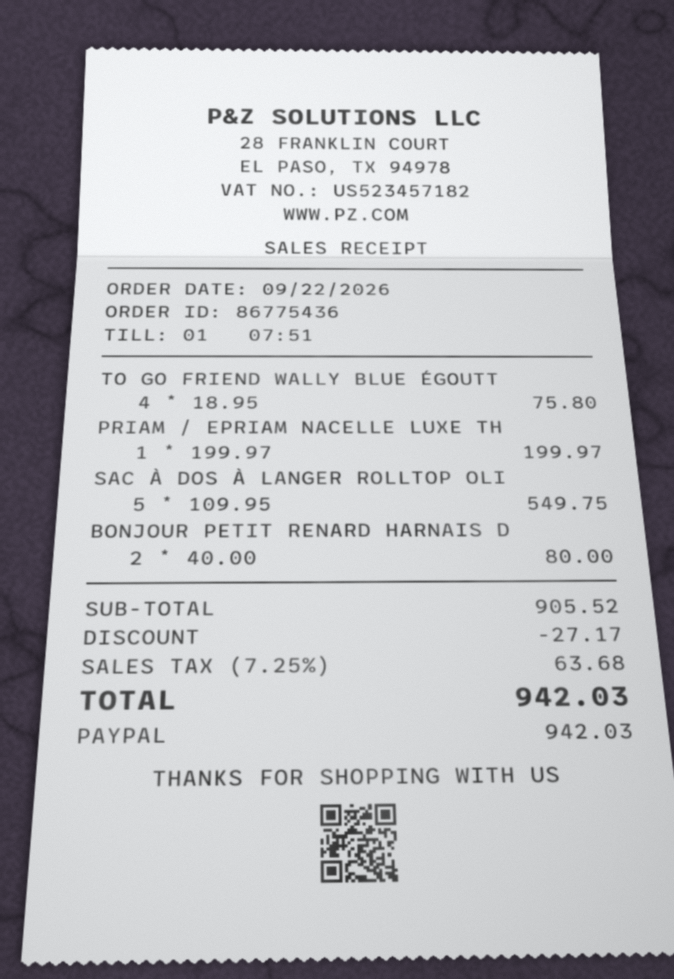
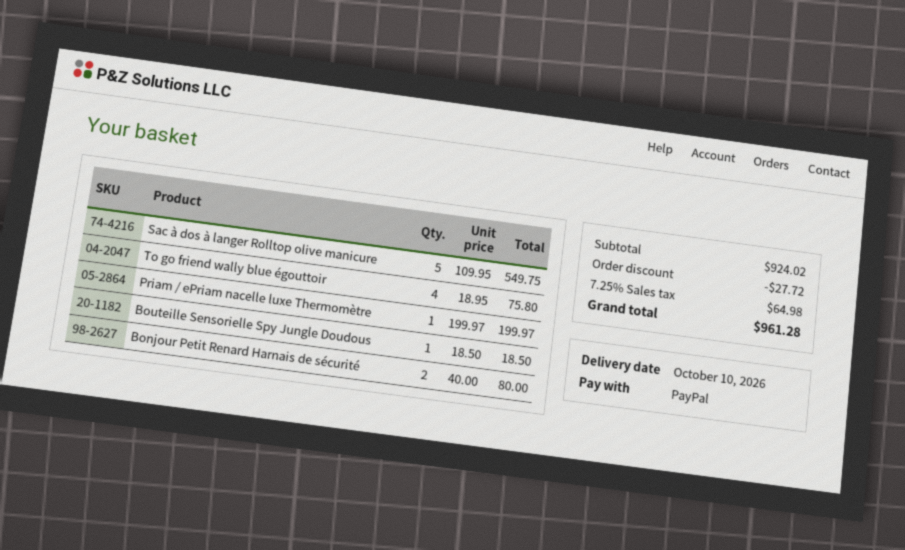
Bouteille Sensorielle Spy Jungle Doudous: none -> 1 x 18.50 = 18.50
subtotal: 905.52 -> 924.02
discount: 27.17 -> 27.72
tax: 7.25% = 63.68 -> 7.25% = 64.98
total: 942.03 -> 961.28

